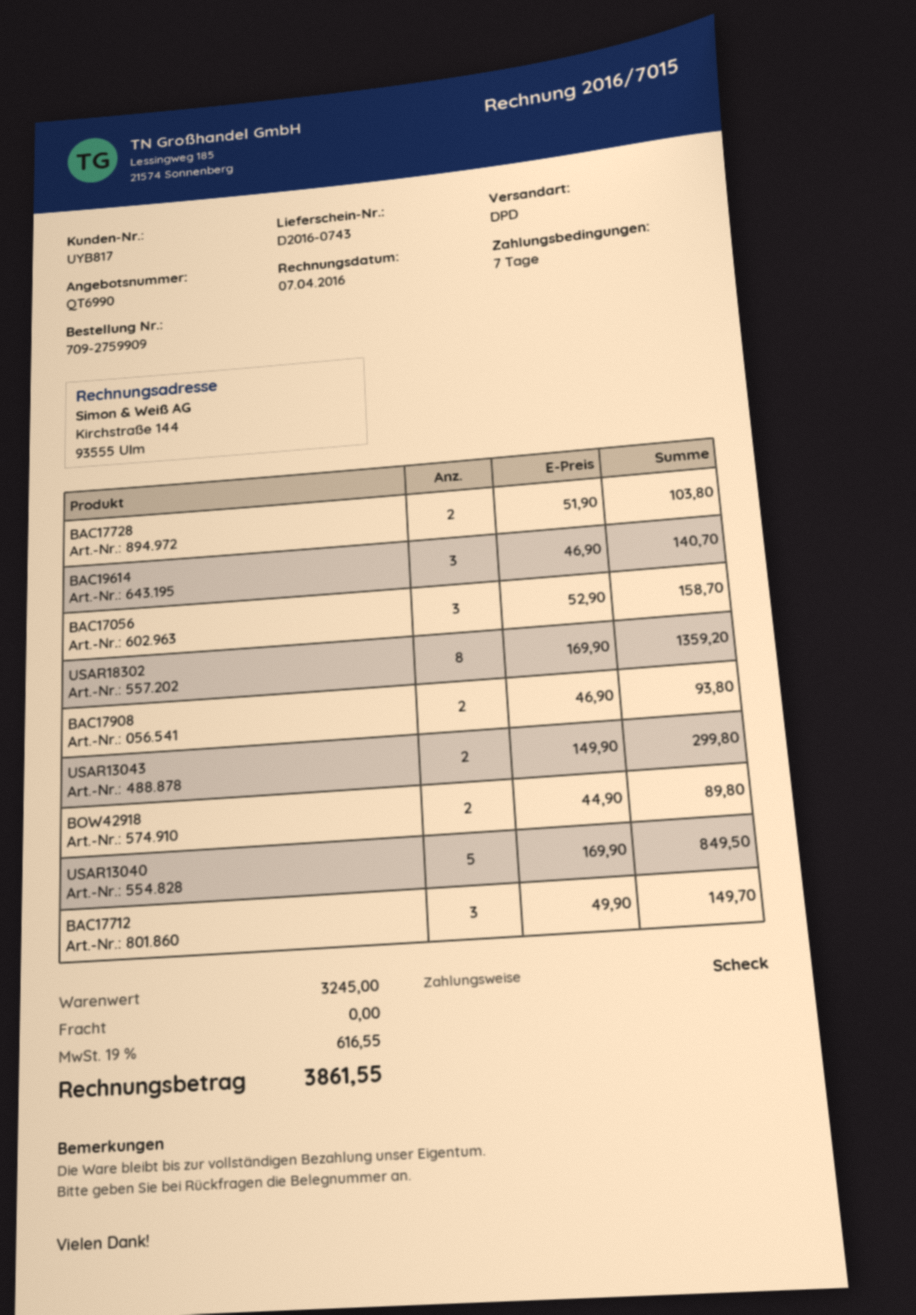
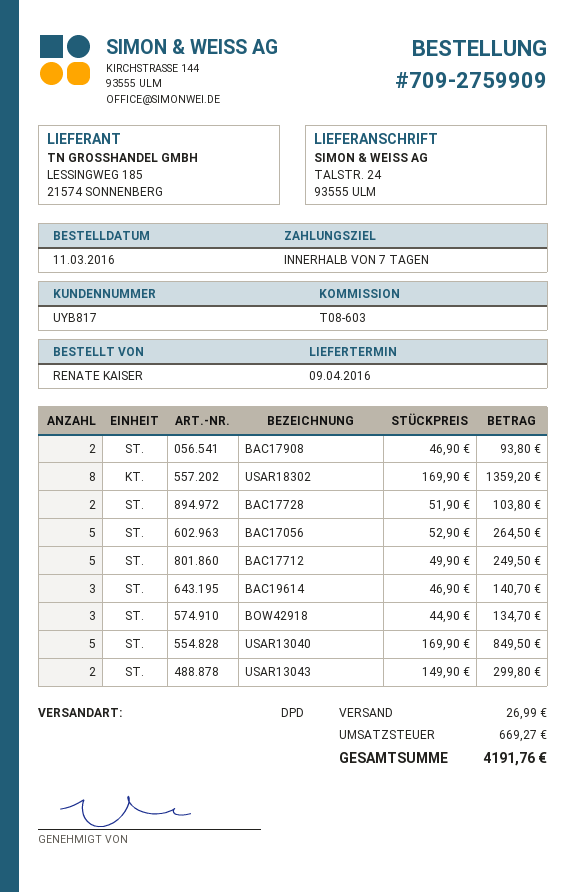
BAC17056: 3 x 52.90 = 158.70 -> 5 x 52.90 = 264.50
BOW42918: 2 x 44.90 = 89.80 -> 3 x 44.90 = 134.70
BAC17712: 3 x 49.90 = 149.70 -> 5 x 49.90 = 249.50
shipping: 0.00 -> 26.99
tax: 616.55 -> 669.27
total: 3861.55 -> 4191.76

